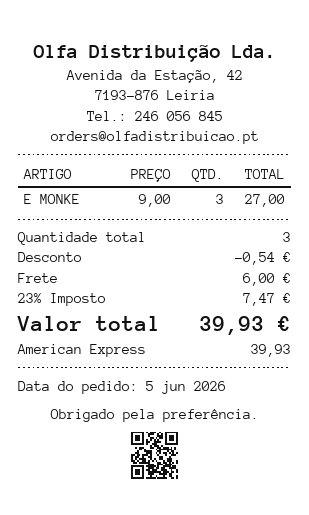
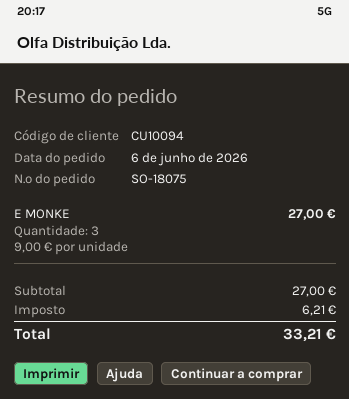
order date: 2026-06-05 -> 2026-06-06
discount: 0.54 -> none
shipping: 6.00 -> none
tax: 7.47 -> 6.21
total: 39.93 -> 33.21

